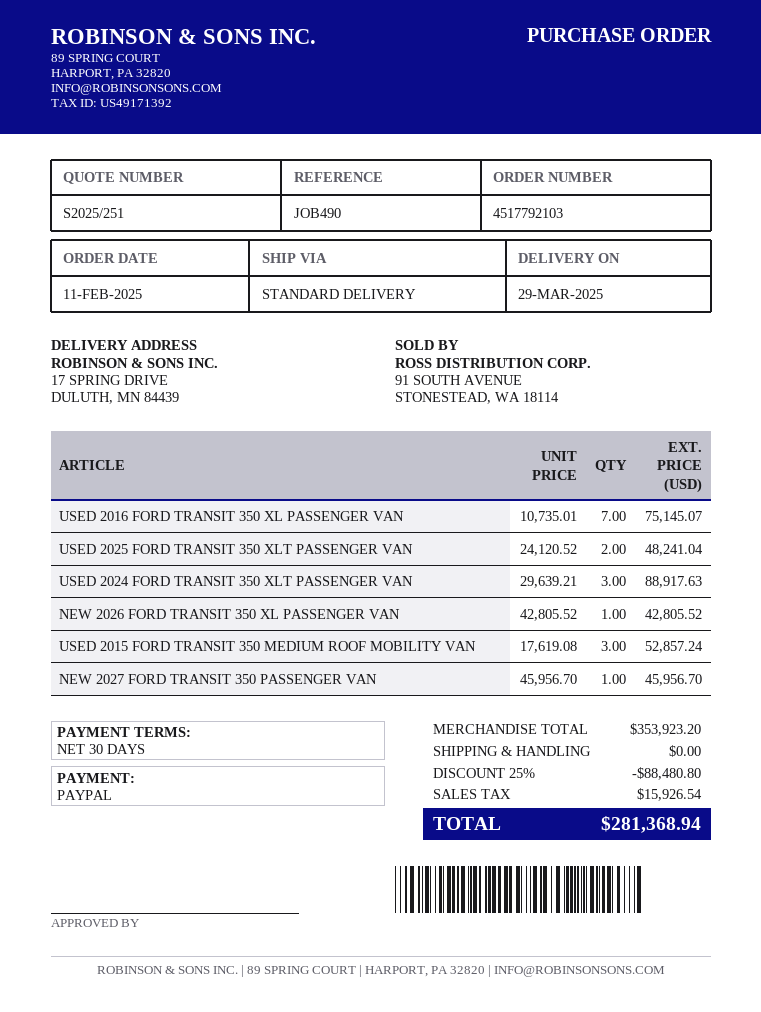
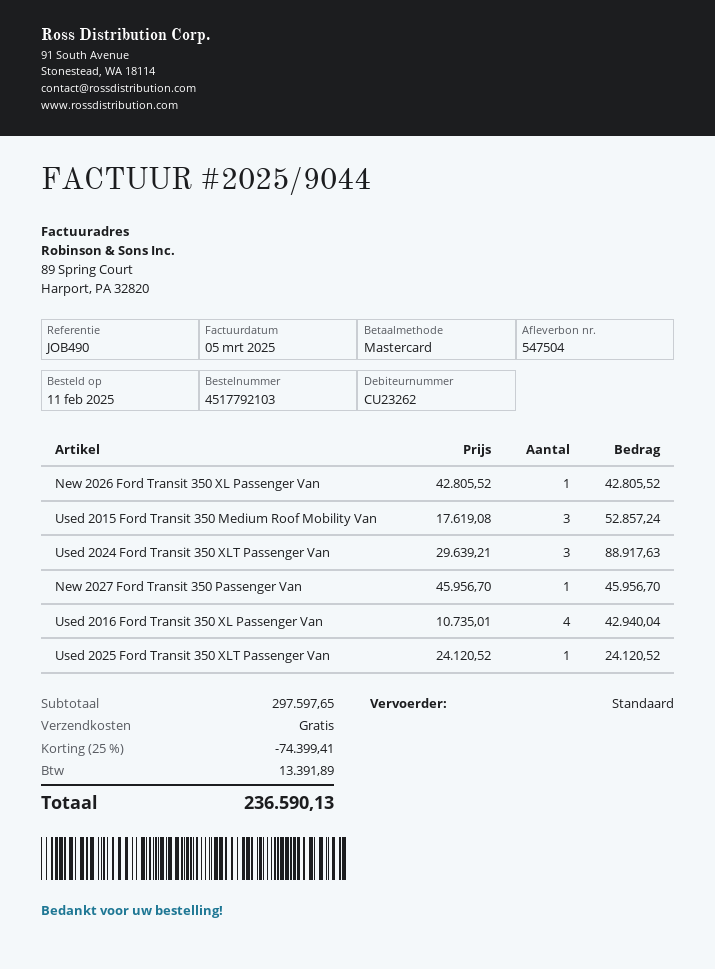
payment method: PayPal -> Mastercard
USED 2016 FORD TRANSIT 350 XL PASSENGER VAN: 7 x 10735.01 = 75145.07 -> 4 x 10735.01 = 42940.04
USED 2025 FORD TRANSIT 350 XLT PASSENGER VAN: 2 x 24120.52 = 48241.04 -> 1 x 24120.52 = 24120.52
subtotal: 353923.20 -> 297597.65
discount: 25% = 88480.80 -> 25% = 74399.41
tax: 15926.54 -> 13391.89
total: 281368.94 -> 236590.13

